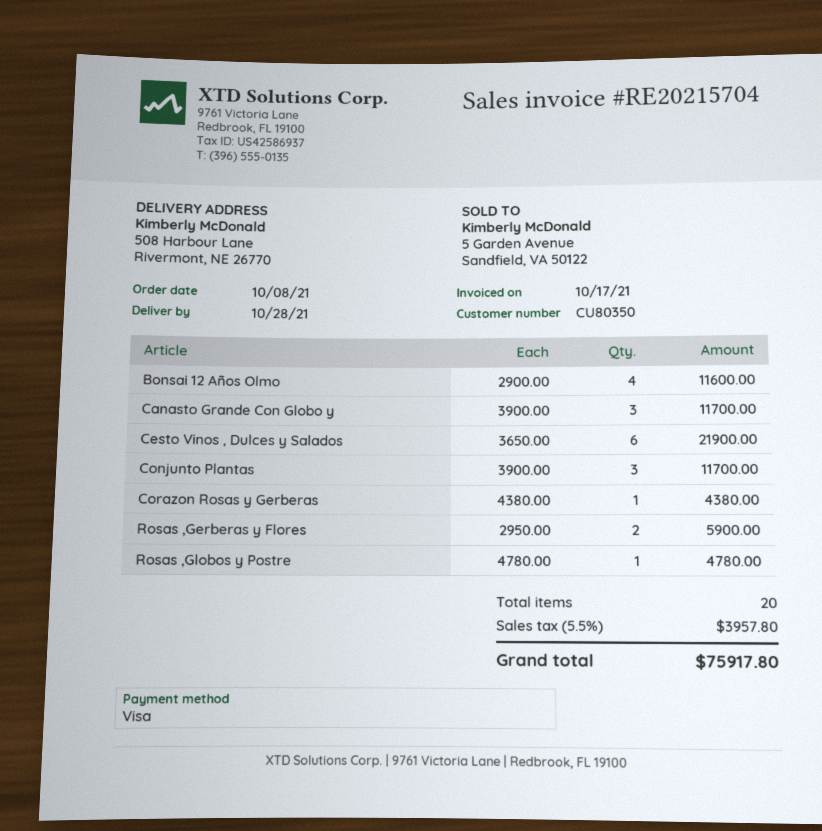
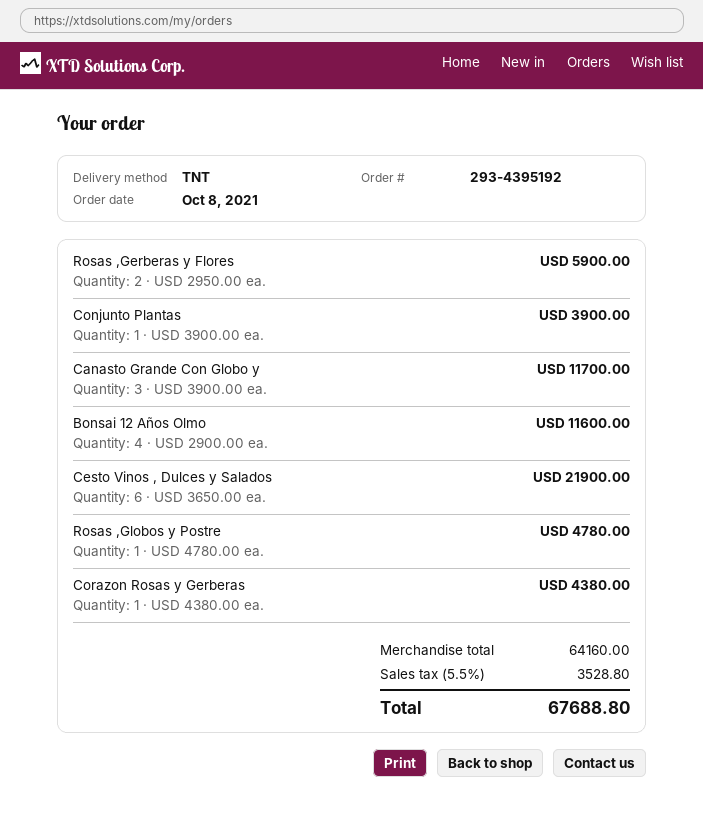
Conjunto Plantas: 3 x 3900.00 = 11700.00 -> 1 x 3900.00 = 3900.00
tax: 5.5% = 3957.80 -> 5.5% = 3528.80
total: 75917.80 -> 67688.80

